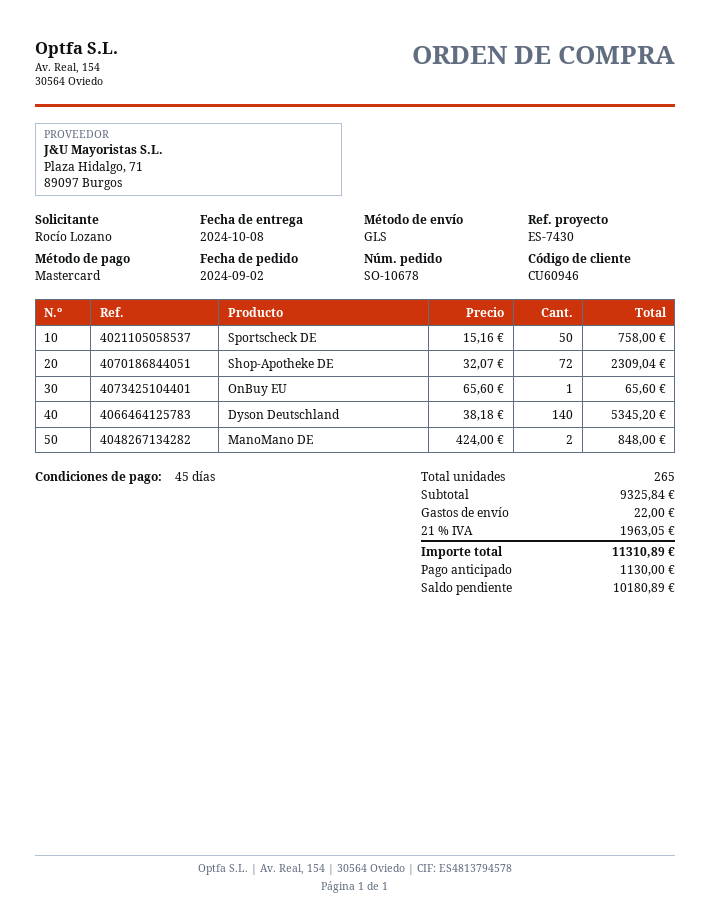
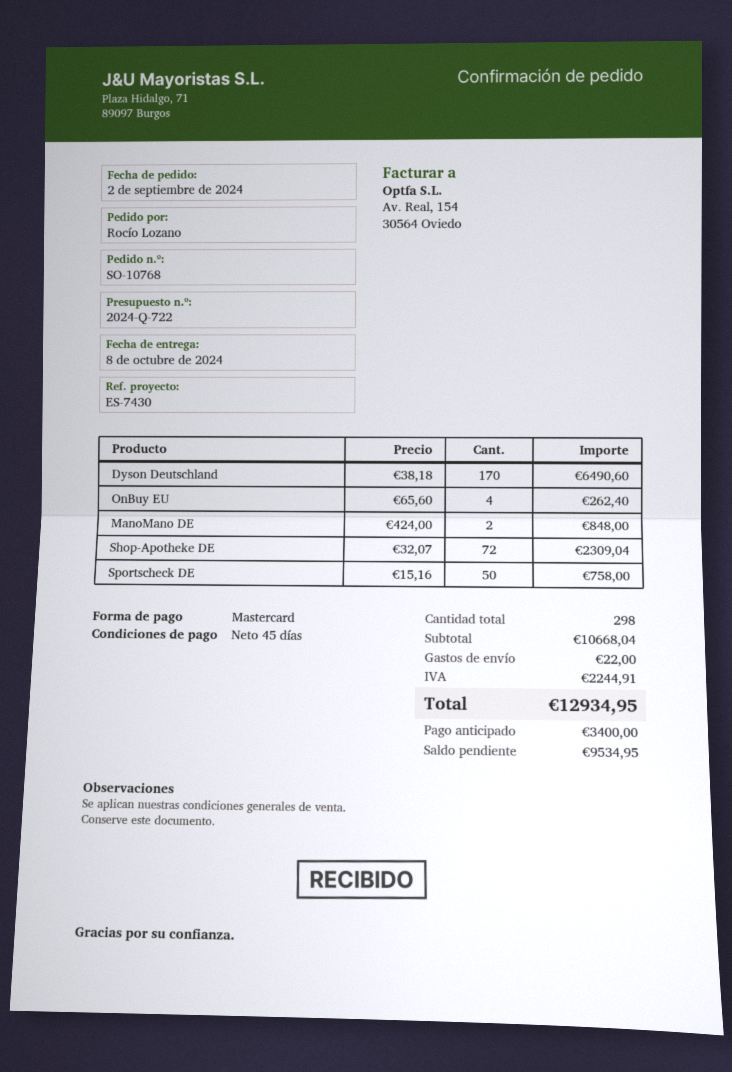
order number: SO-10678 -> SO-10768
OnBuy EU: 1 x 65.60 = 65.60 -> 4 x 65.60 = 262.40
Dyson Deutschland: 140 x 38.18 = 5345.20 -> 170 x 38.18 = 6490.60
total quantity: 265 -> 298
subtotal: 9325.84 -> 10668.04
tax: 1963.05 -> 2244.91
total: 11310.89 -> 12934.95
deposit: 1130.00 -> 3400.00
balance: 10180.89 -> 9534.95

